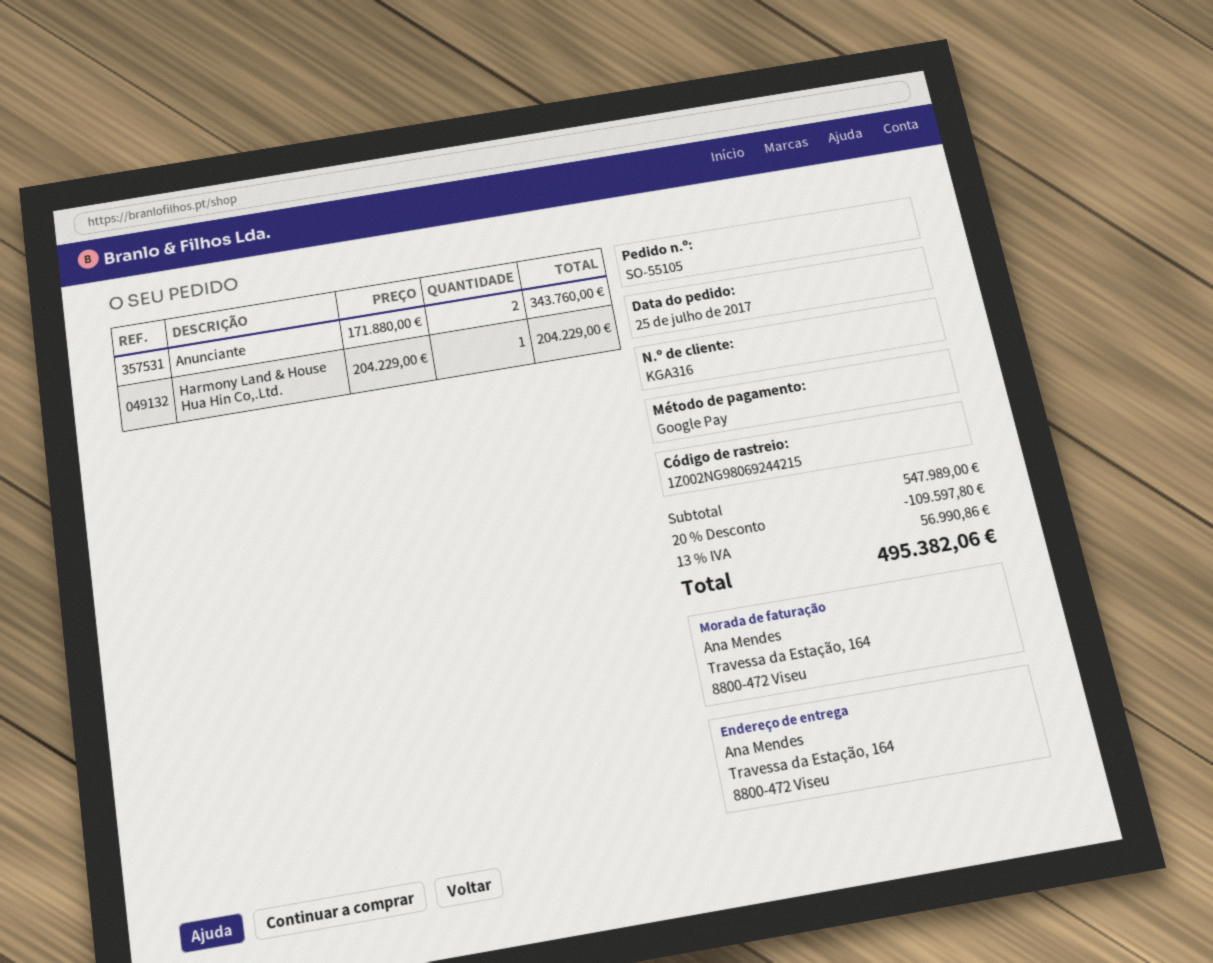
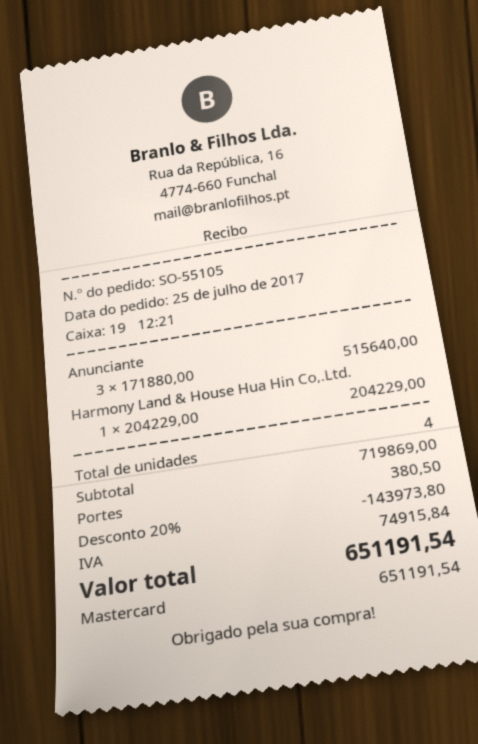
payment method: Google Pay -> Mastercard
Anunciante: 2 x 171880.00 = 343760.00 -> 3 x 171880.00 = 515640.00
subtotal: 547989.00 -> 719869.00
discount: 20% = 109597.80 -> 20% = 143973.80
shipping: none -> 380.50
tax: 56990.86 -> 74915.84
total: 495382.06 -> 651191.54

